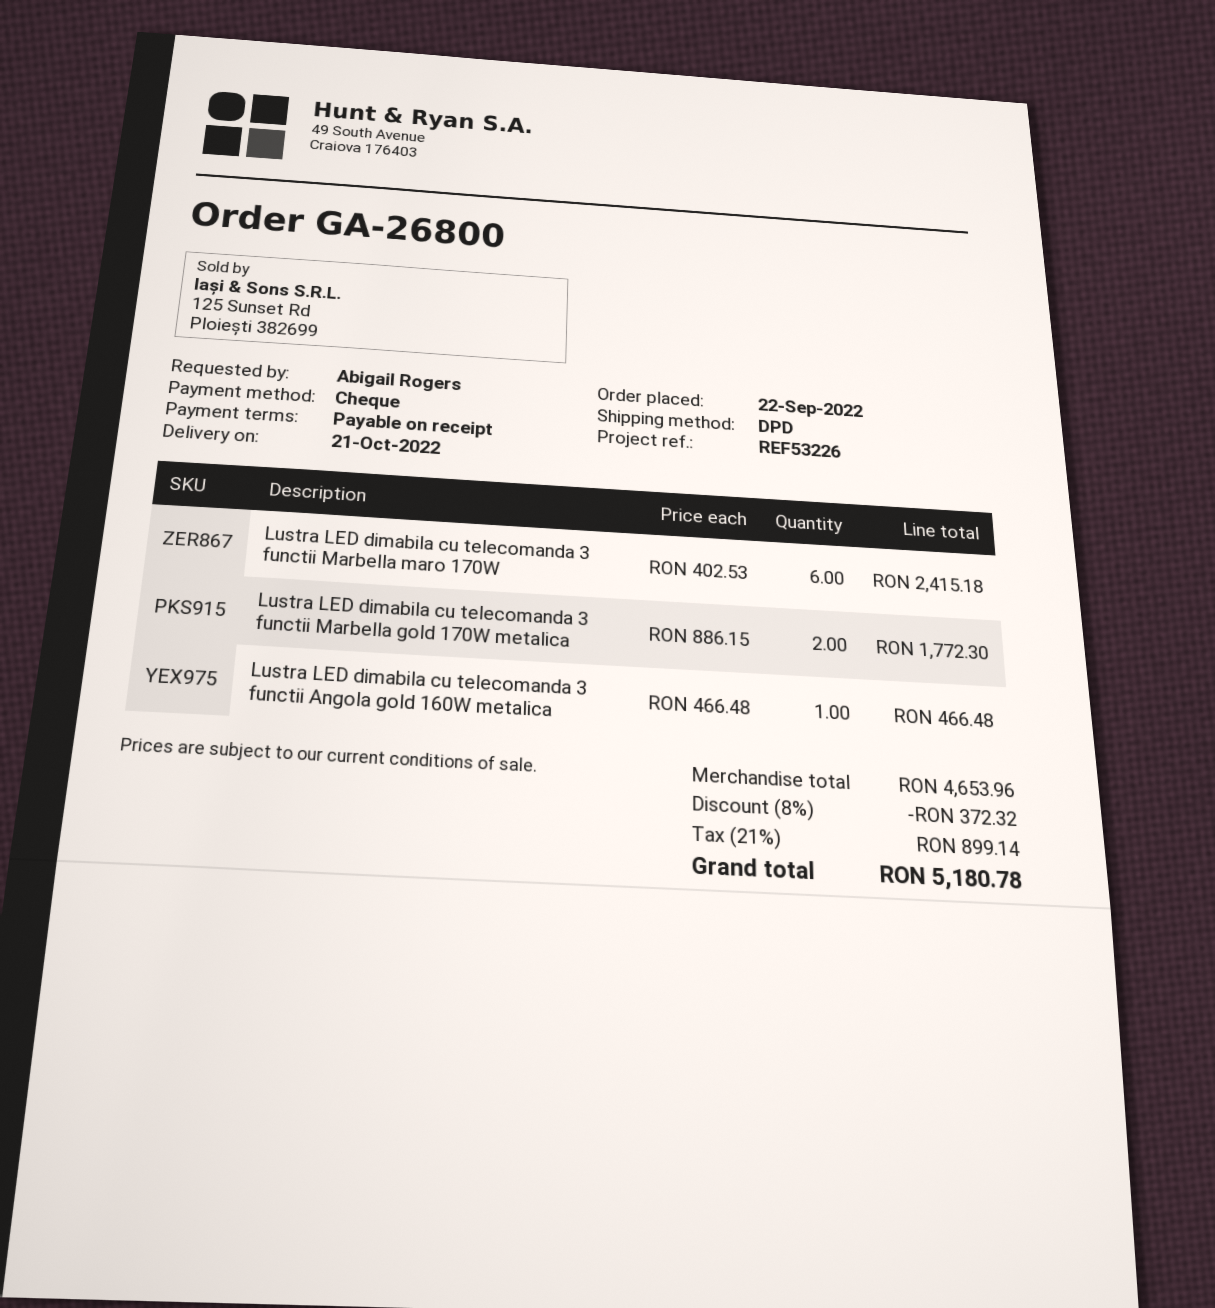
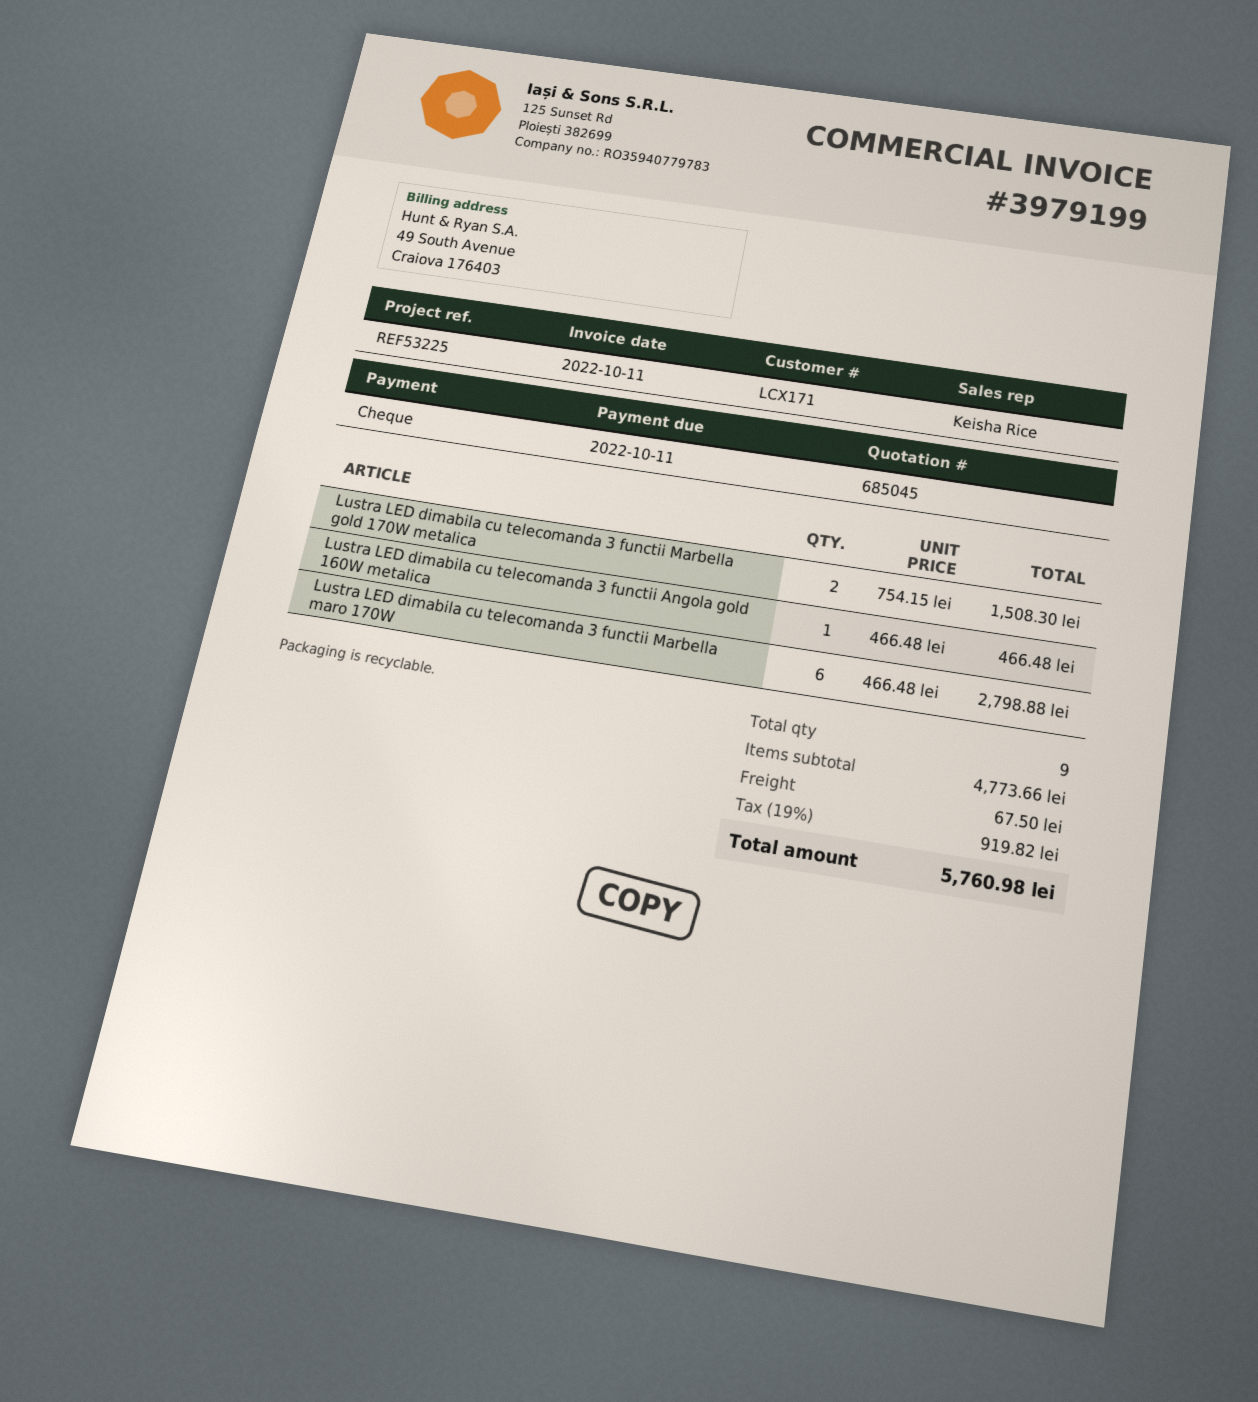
reference: REF53226 -> REF53225
Lustra LED dimabila cu telecomanda 3 functii Marbella maro 170W: 6 x 402.53 = 2415.18 -> 6 x 466.48 = 2798.88
Lustra LED dimabila cu telecomanda 3 functii Marbella gold 170W metalica: 2 x 886.15 = 1772.30 -> 2 x 754.15 = 1508.30
subtotal: 4653.96 -> 4773.66
discount: 8% = 372.32 -> none
shipping: none -> 67.50
tax: 21% = 899.14 -> 19% = 919.82
total: 5180.78 -> 5760.98

